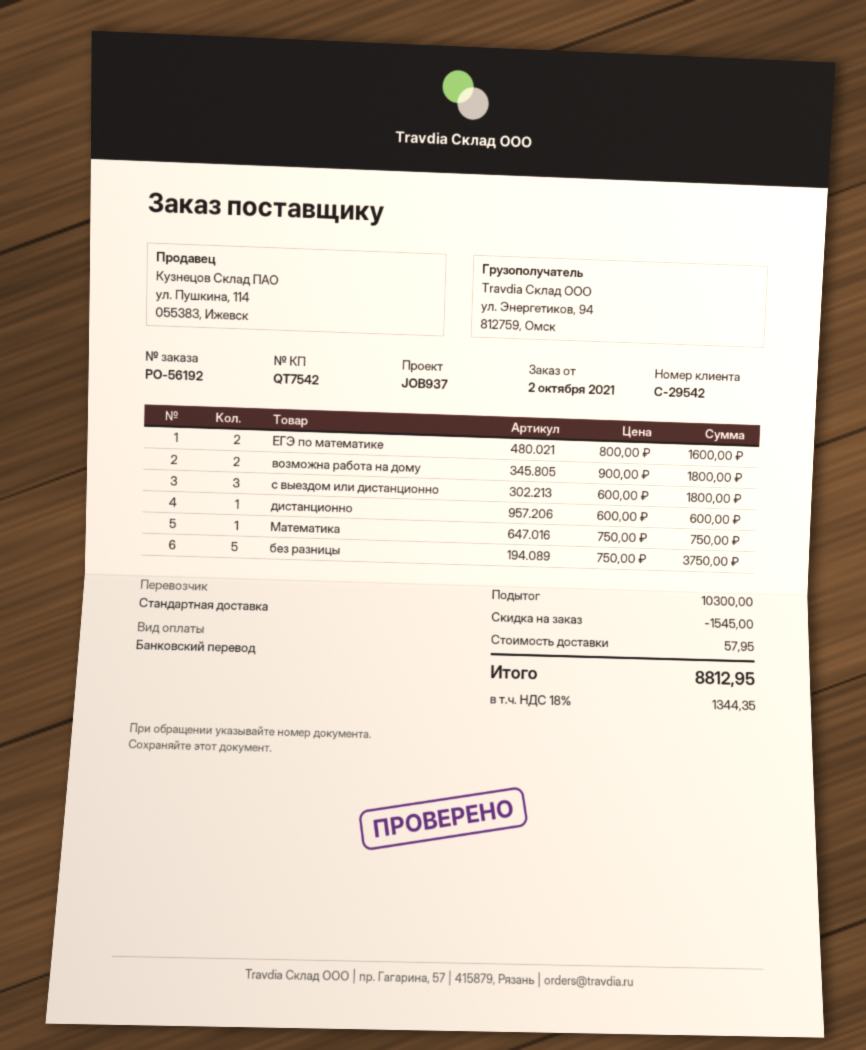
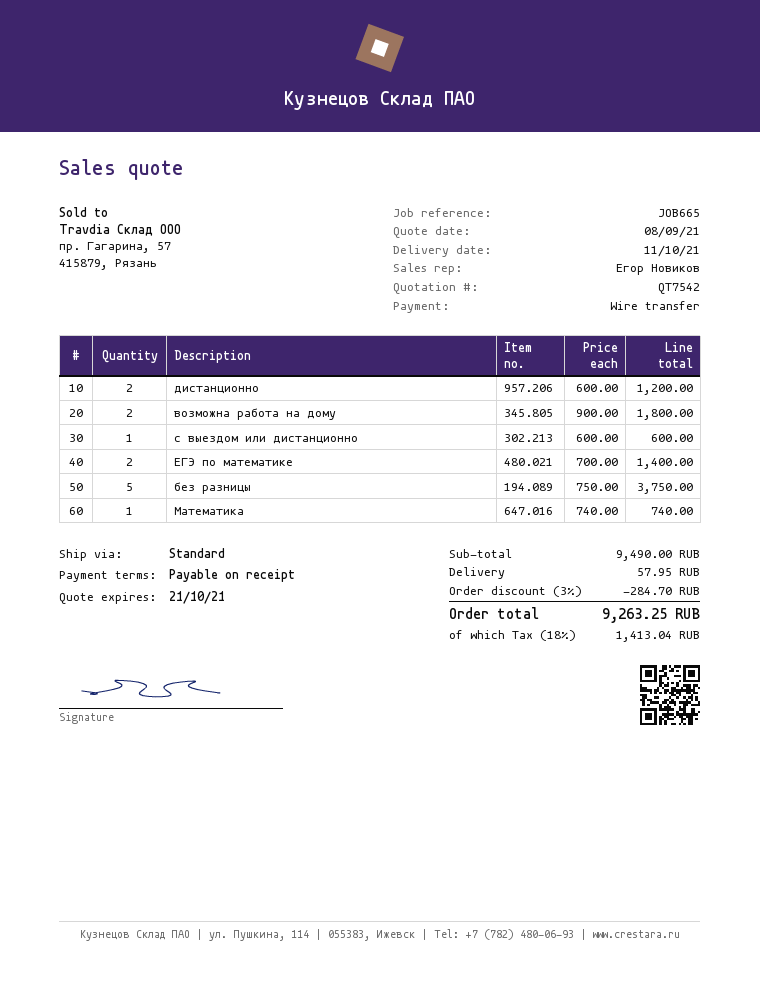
reference: JOB937 -> JOB665
ЕГЭ по математике: 2 x 800.00 = 1600.00 -> 2 x 700.00 = 1400.00
с выездом или дистанционно: 3 x 600.00 = 1800.00 -> 1 x 600.00 = 600.00
дистанционно: 1 x 600.00 = 600.00 -> 2 x 600.00 = 1200.00
Математика: 1 x 750.00 = 750.00 -> 1 x 740.00 = 740.00
subtotal: 10300.00 -> 9490.00
discount: 1545.00 -> 284.70
tax: 18% = 1344.35 -> 18% = 1413.04
total: 8812.95 -> 9263.25

